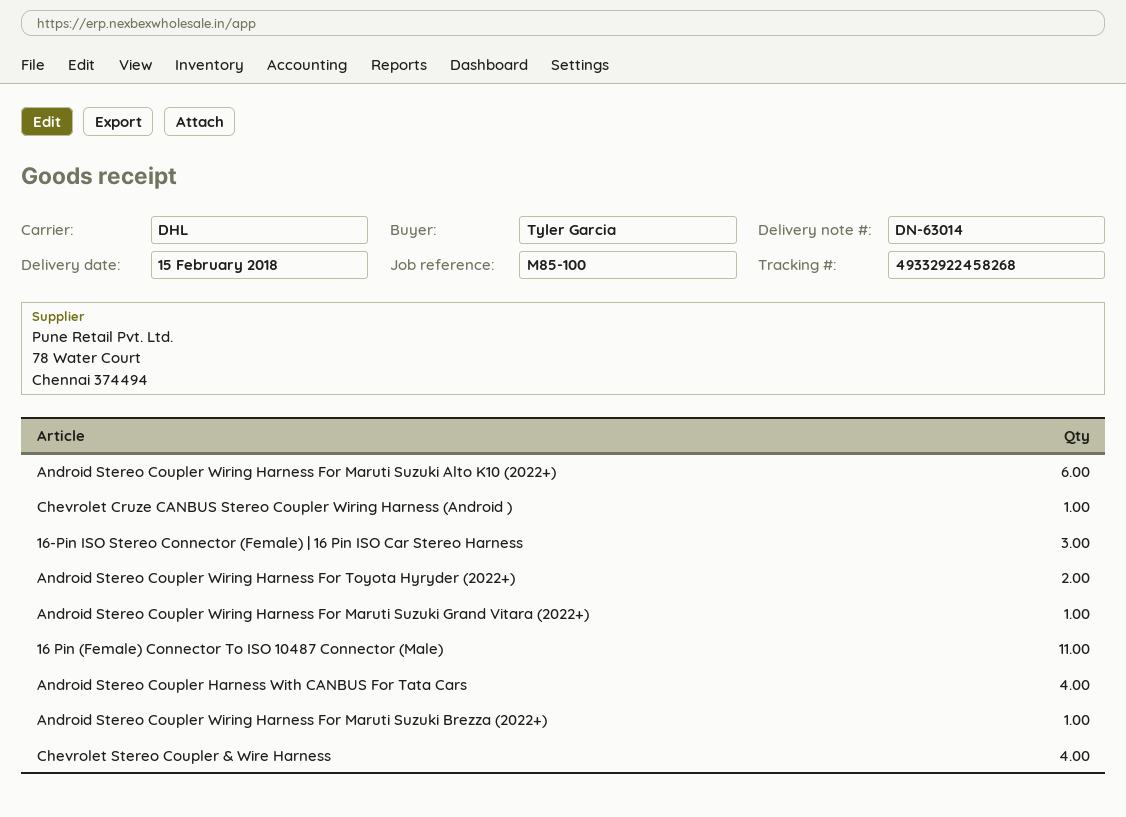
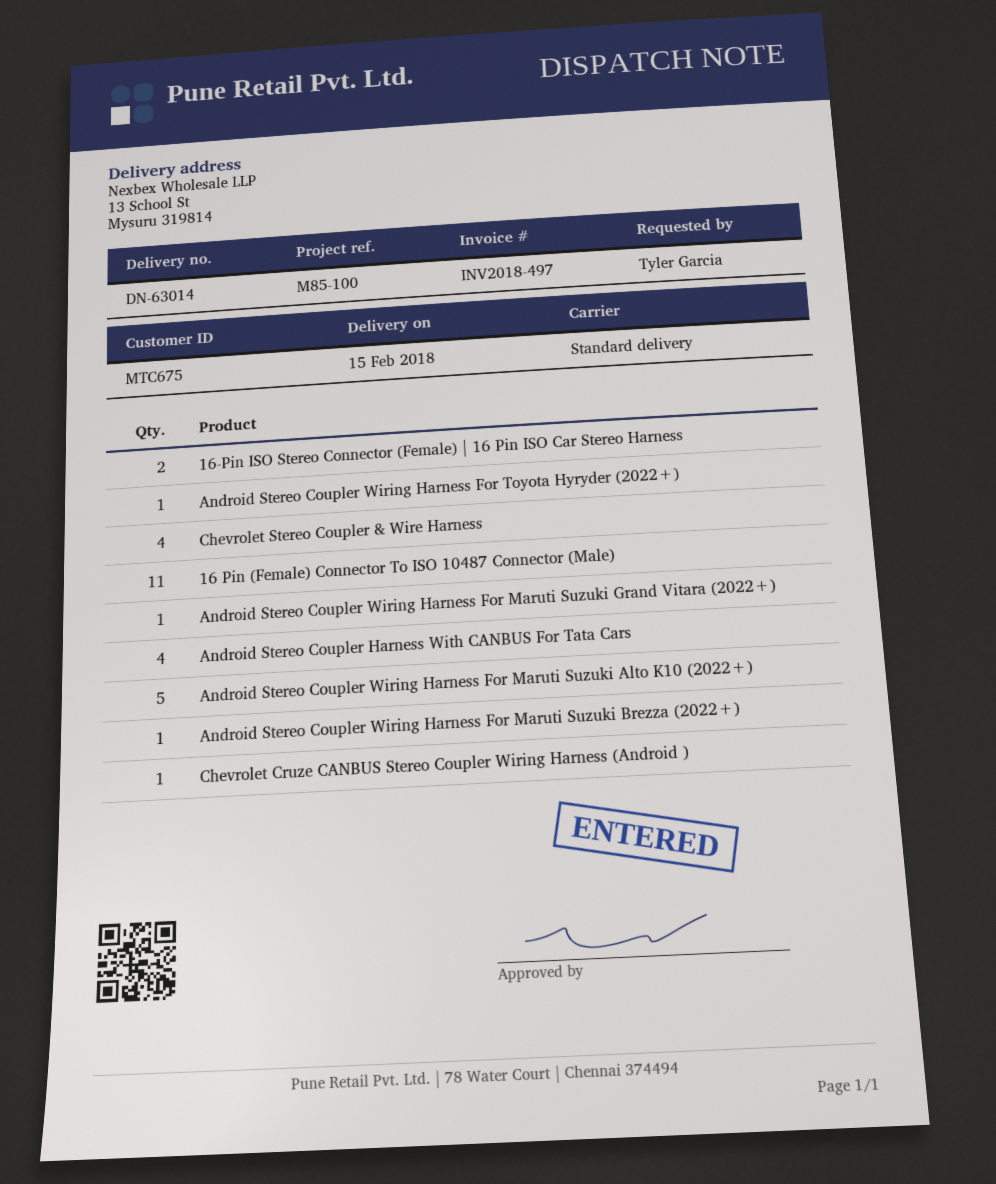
shipping method: DHL -> standard
Android Stereo Coupler Wiring Harness For Maruti Suzuki Alto K10 (2022+): 6 -> 5
16-Pin ISO Stereo Connector (Female) | 16 Pin ISO Car Stereo Harness: 3 -> 2
Android Stereo Coupler Wiring Harness For Toyota Hyryder (2022+): 2 -> 1

